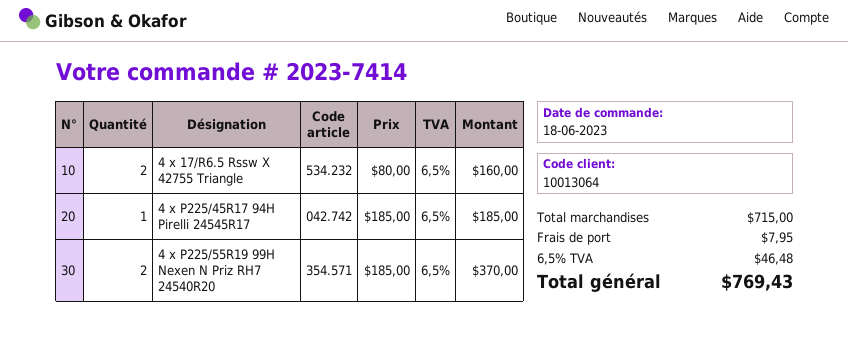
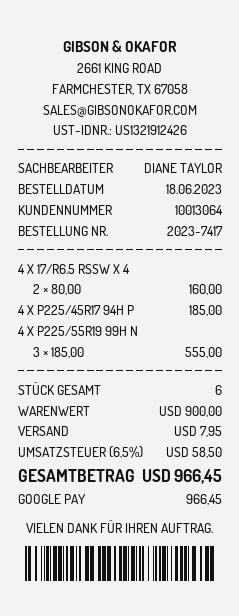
order number: 2023-7414 -> 2023-7417
4 x P225/55R19 99H Nexen N Priz RH7 24540R20: 2 x 185.00 = 370.00 -> 3 x 185.00 = 555.00
subtotal: 715.00 -> 900.00
tax: 6.5% = 46.48 -> 6.5% = 58.50
total: 769.43 -> 966.45

